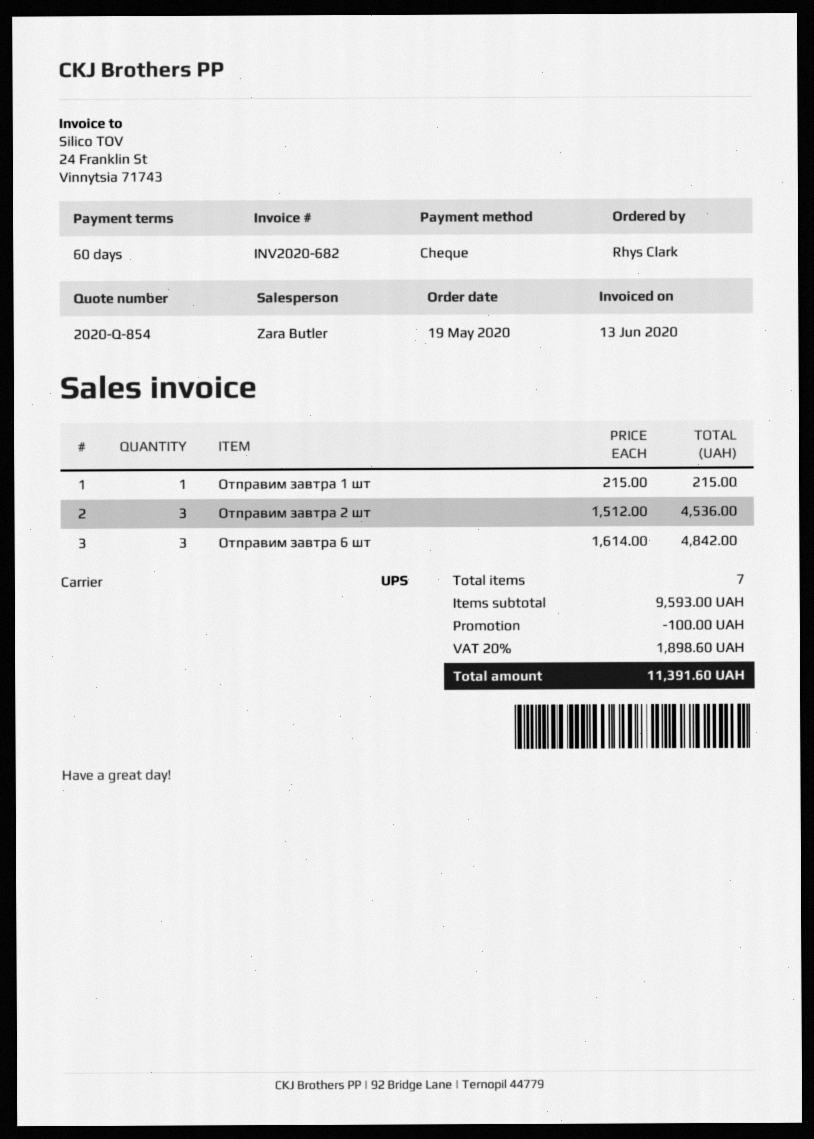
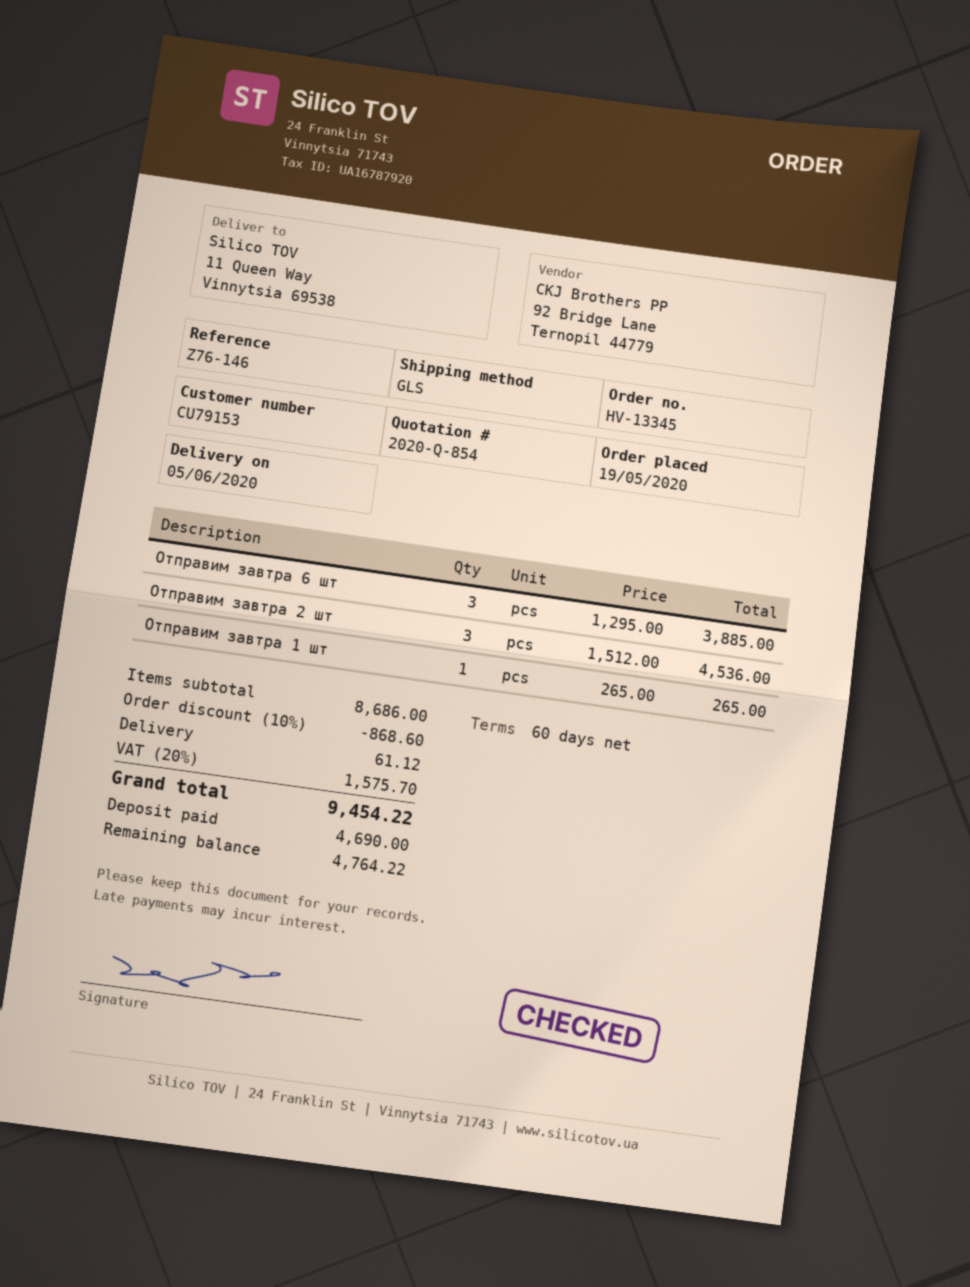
shipping method: UPS -> GLS
Отправим завтра 1 шт: 1 x 215.00 = 215.00 -> 1 x 265.00 = 265.00
Отправим завтра 6 шт: 3 x 1614.00 = 4842.00 -> 3 x 1295.00 = 3885.00
subtotal: 9593.00 -> 8686.00
discount: 100.00 -> 868.60
shipping: none -> 61.12
tax: 20% = 1898.60 -> 20% = 1575.70
total: 11391.60 -> 9454.22

